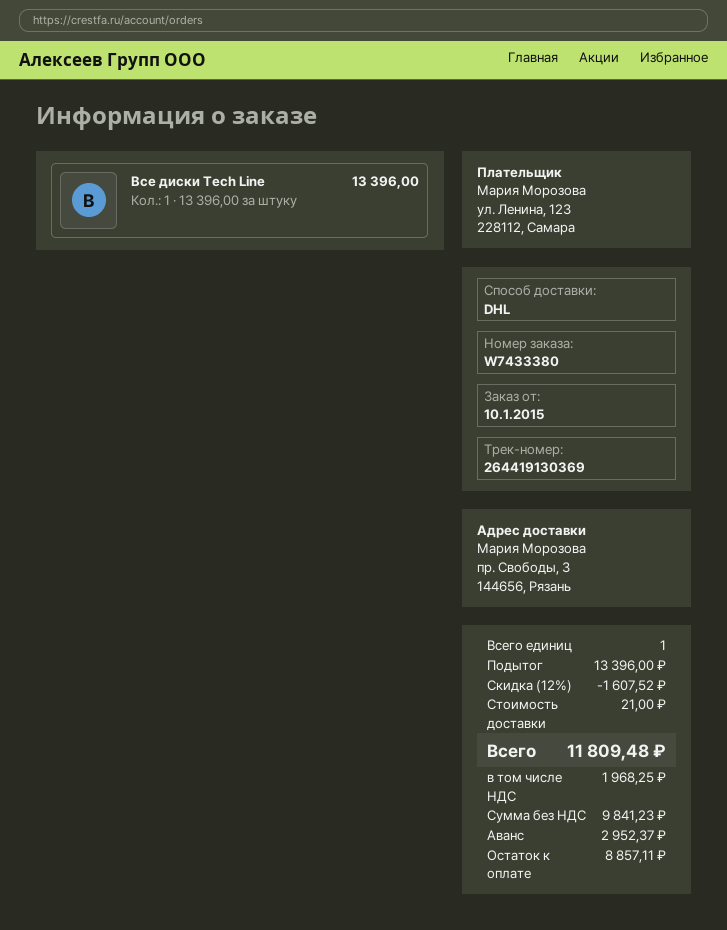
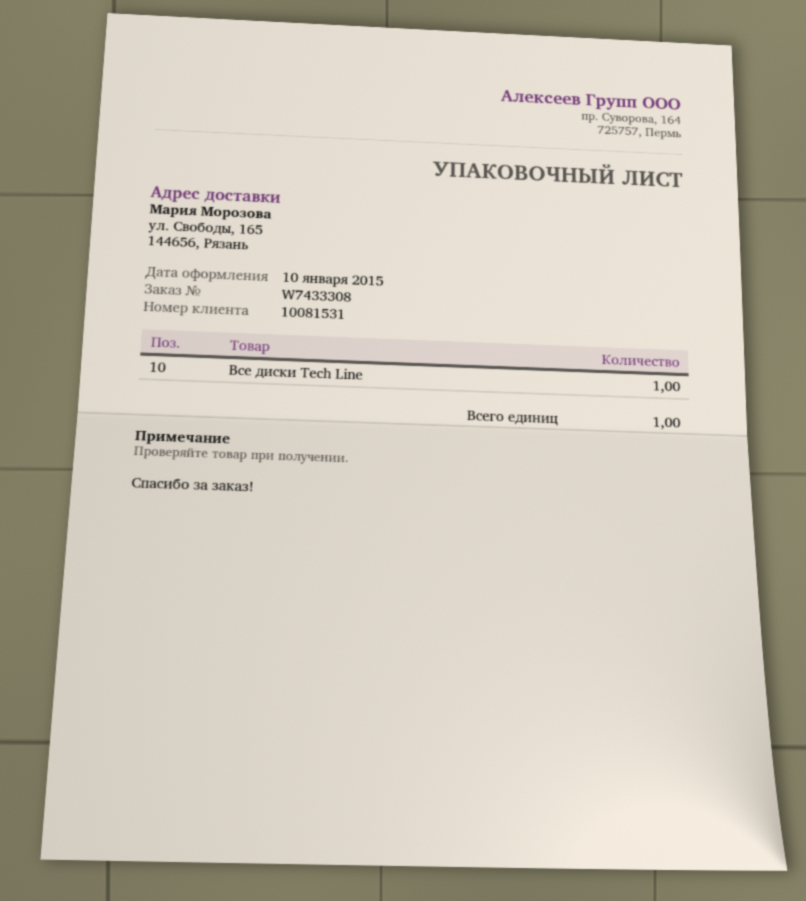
order number: W7433380 -> W7433308
ship to: пр. Свободы, 3, 144656, Рязань -> ул. Свободы, 165, 144656, Рязань

